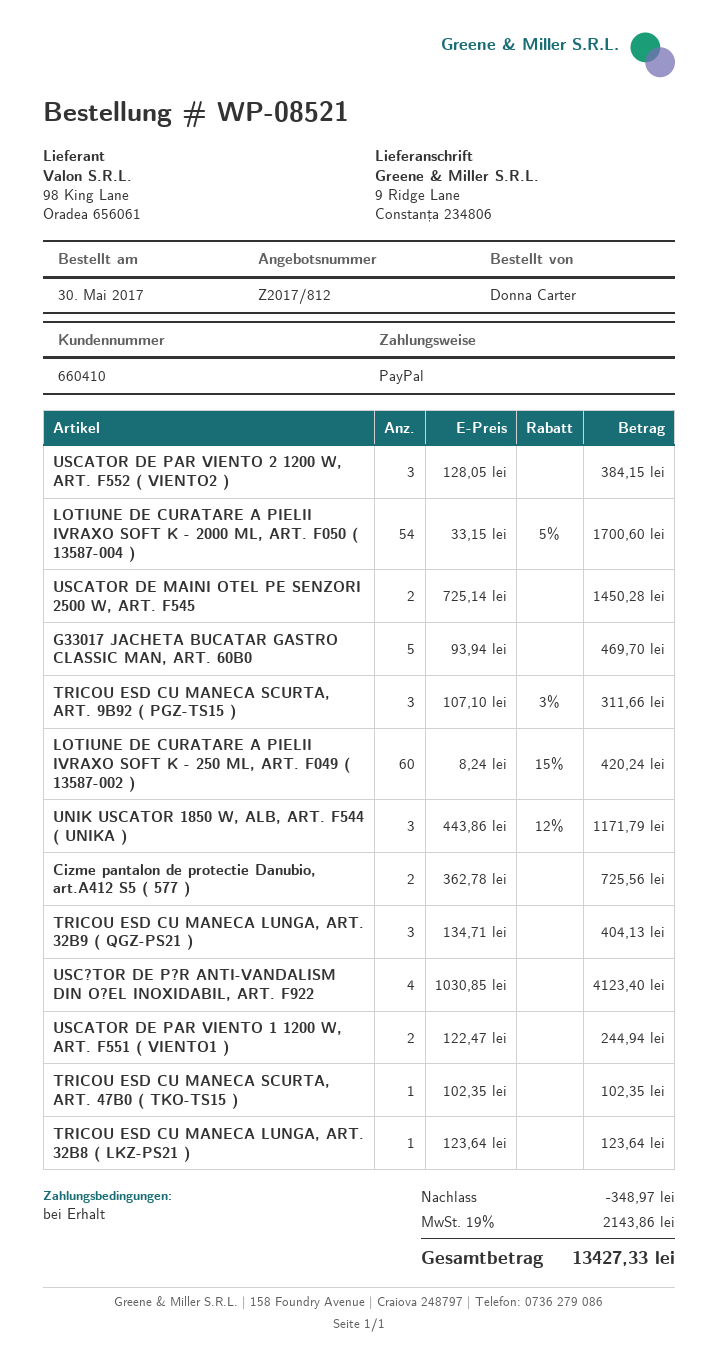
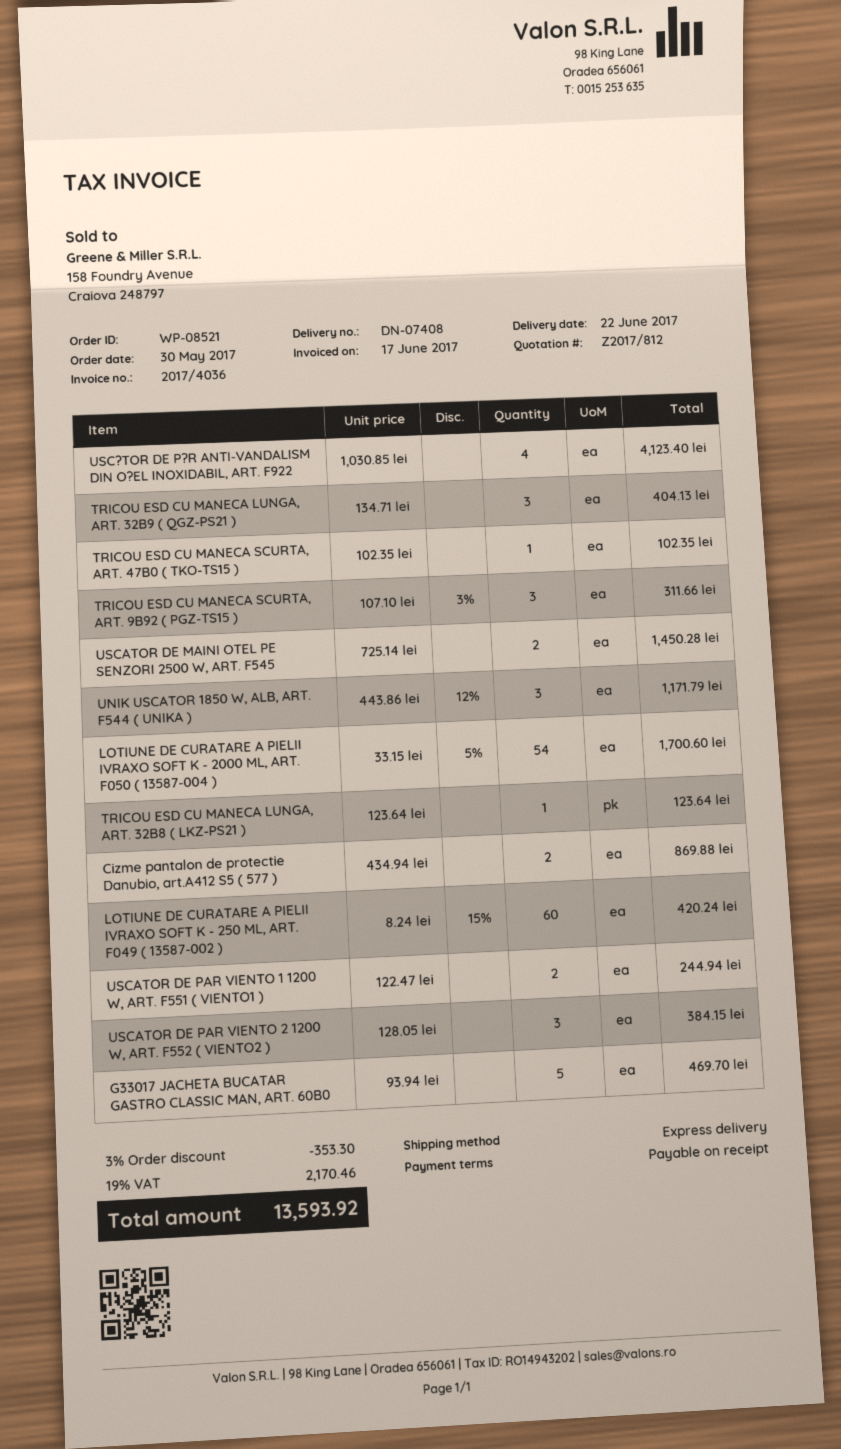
Cizme pantalon de protectie Danubio, art.A412 S5 ( 577 ): 2 x 362.78 = 725.56 -> 2 x 434.94 = 869.88
discount: 348.97 -> 353.30
tax: 19% = 2143.86 -> 19% = 2170.46
total: 13427.33 -> 13593.92

